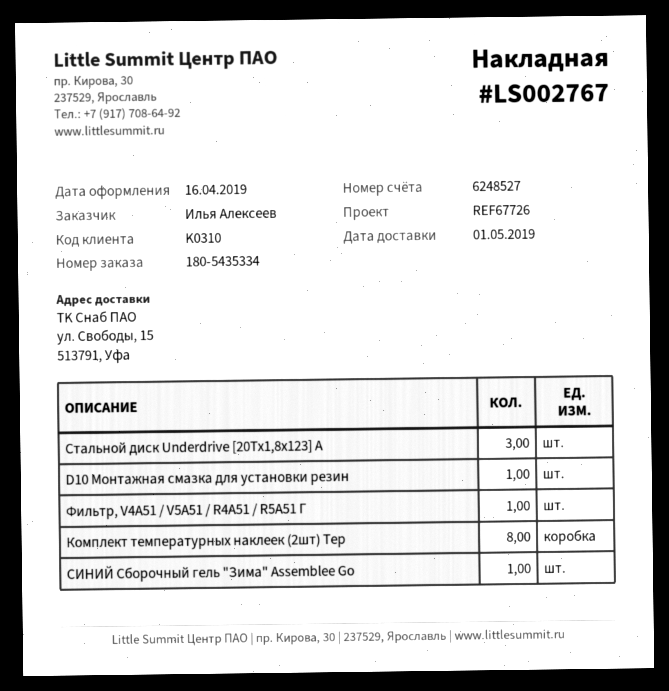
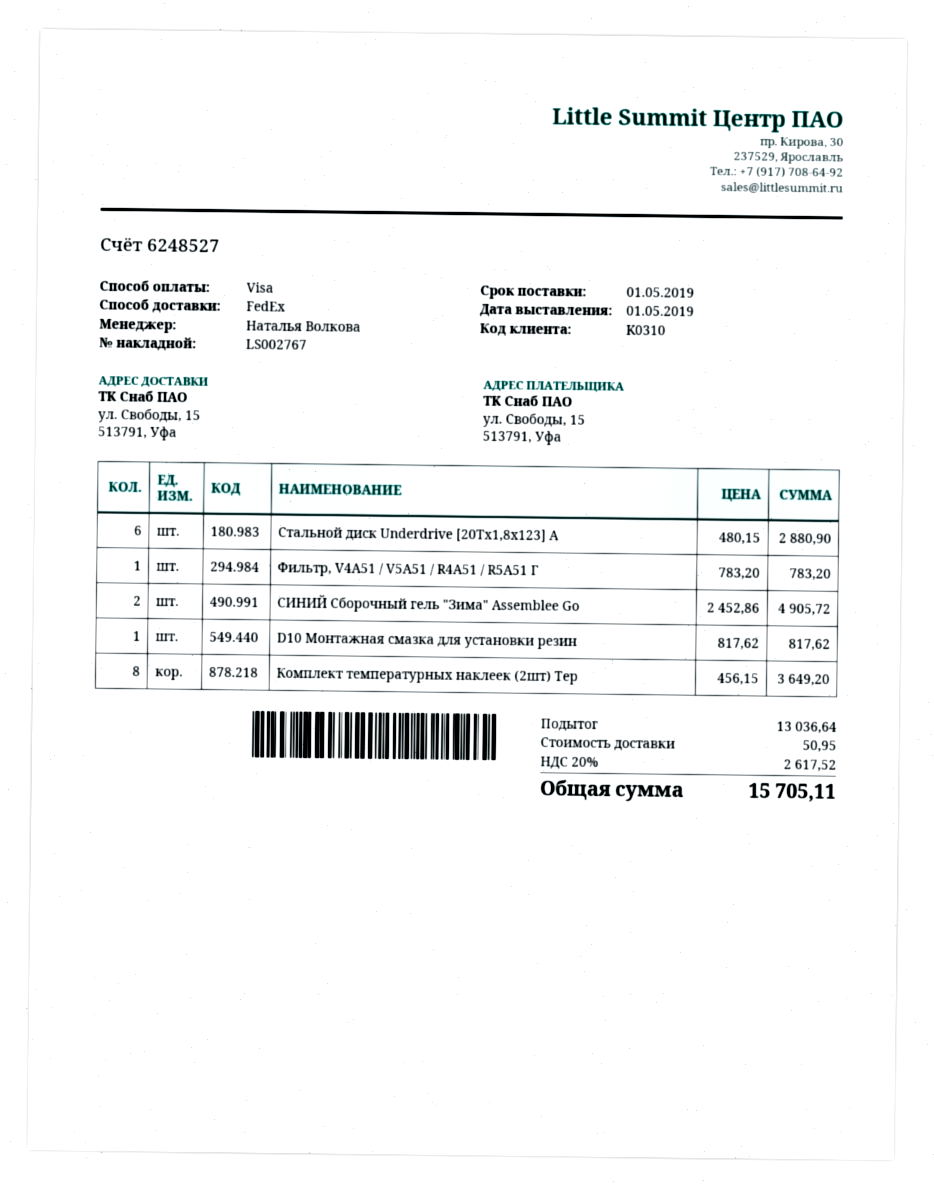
Стальной диск Underdrive [20Tx1,8x123] A: 3 -> 6
СИНИЙ Сборочный гель "Зима" Assemblee Go: 1 -> 2

